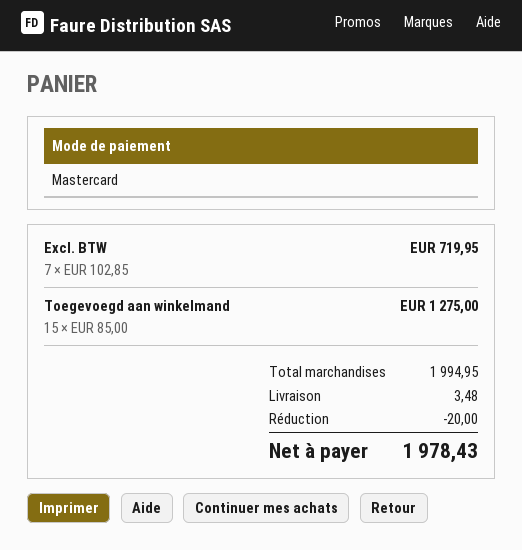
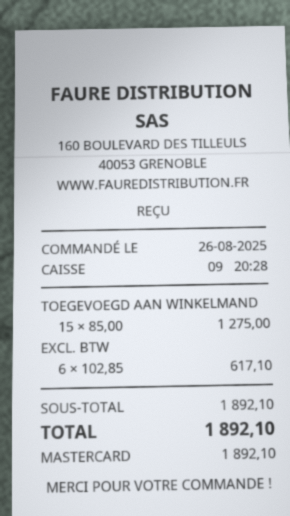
Excl. BTW: 7 x 102.85 = 719.95 -> 6 x 102.85 = 617.10
subtotal: 1994.95 -> 1892.10
discount: 20.00 -> none
shipping: 3.48 -> none
total: 1978.43 -> 1892.10

